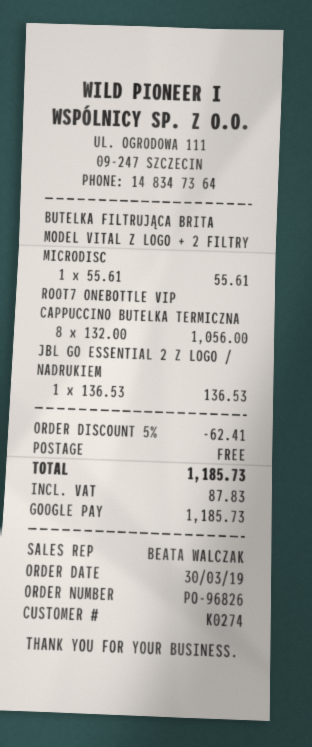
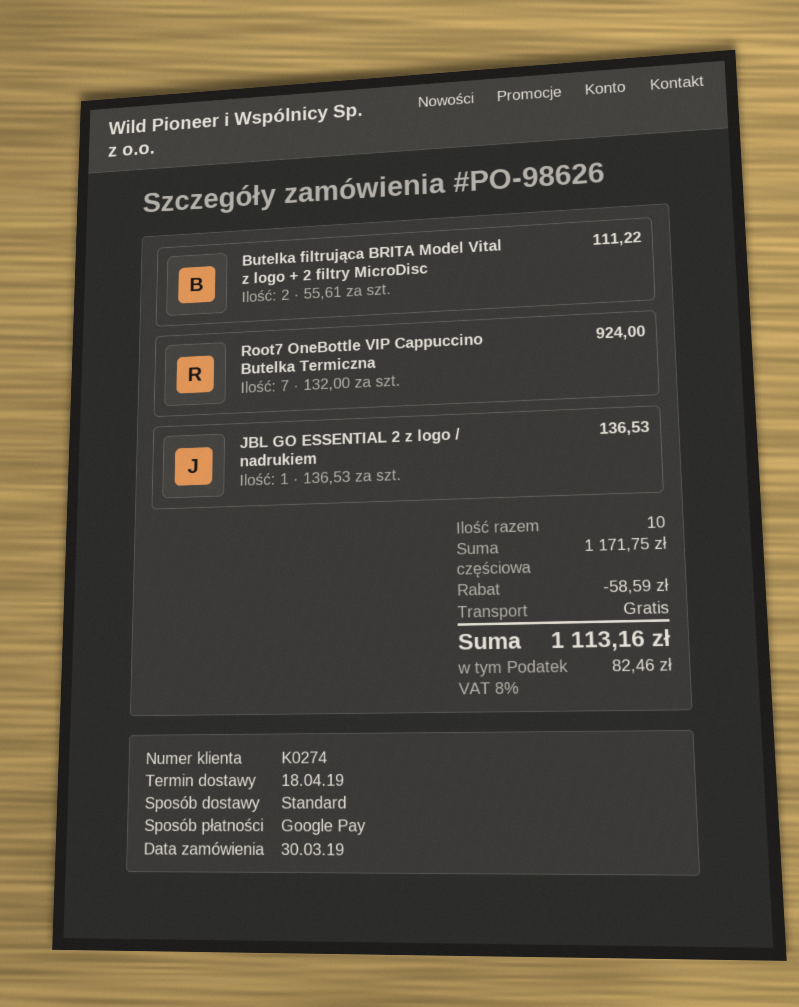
order number: PO-96826 -> PO-98626
BUTELKA FILTRUJĄCA BRITA MODEL VITAL Z LOGO + 2 FILTRY MICRODISC: 1 x 55.61 = 55.61 -> 2 x 55.61 = 111.22
ROOT7 ONEBOTTLE VIP CAPPUCCINO BUTELKA TERMICZNA: 8 x 132.00 = 1056.00 -> 7 x 132.00 = 924.00
discount: 62.41 -> 58.59
tax: 87.83 -> 82.46
total: 1185.73 -> 1113.16

